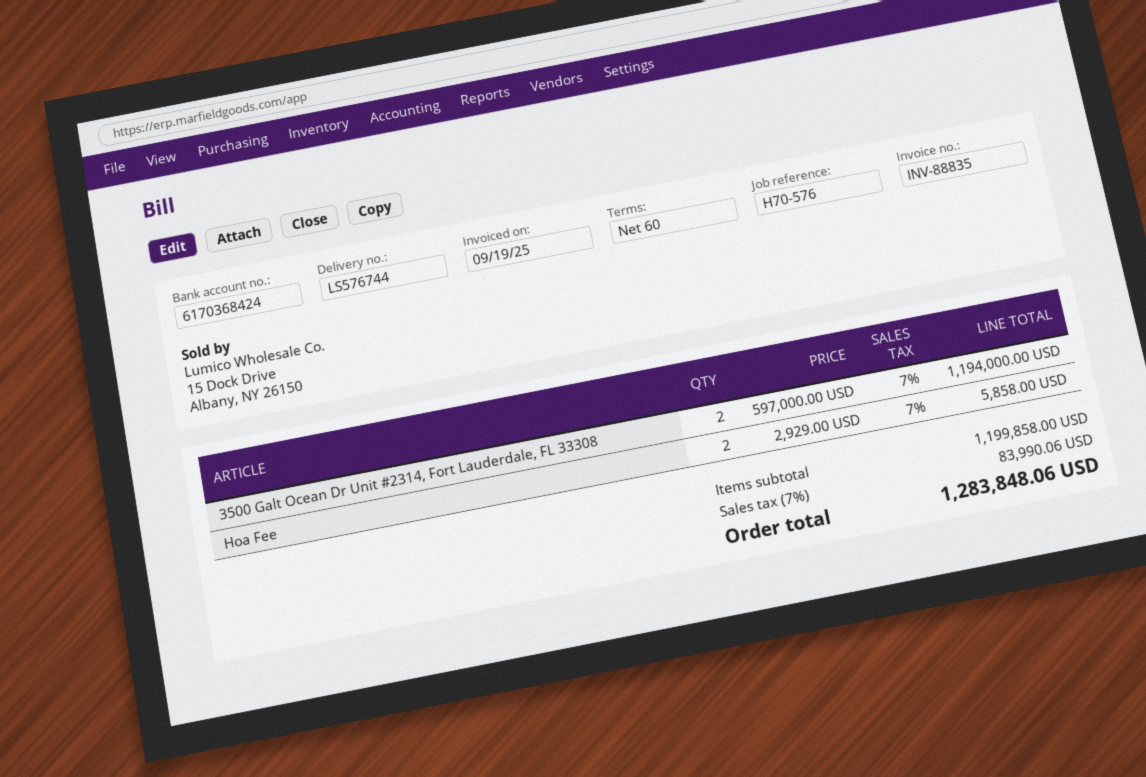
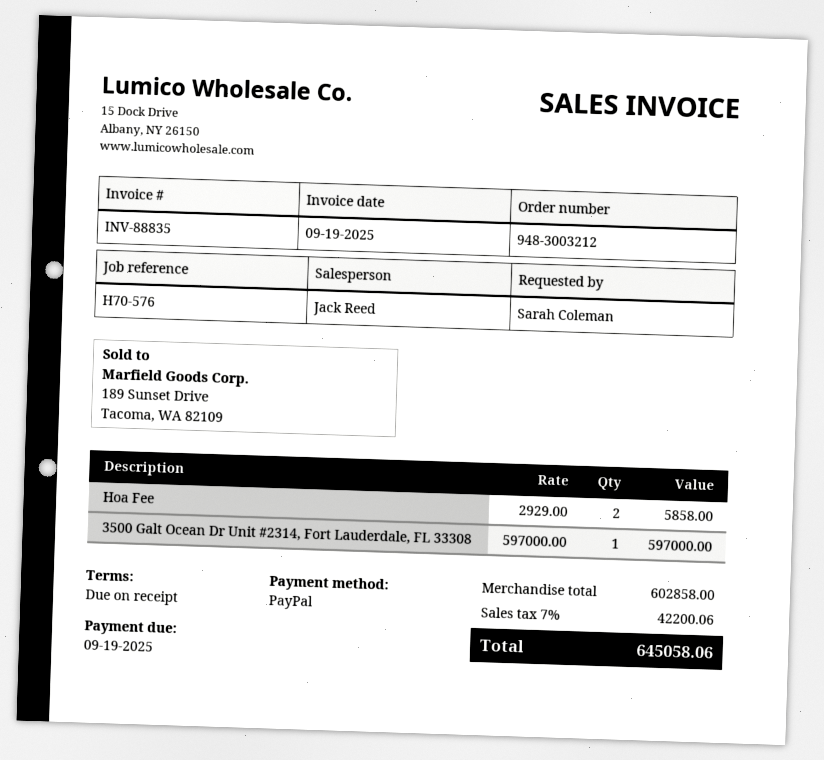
payment terms: 60 days -> on receipt
3500 Galt Ocean Dr Unit #2314, Fort Lauderdale, FL 33308: 2 x 597000.00 = 1194000.00 -> 1 x 597000.00 = 597000.00
subtotal: 1199858.00 -> 602858.00
tax: 7% = 83990.06 -> 7% = 42200.06
total: 1283848.06 -> 645058.06

